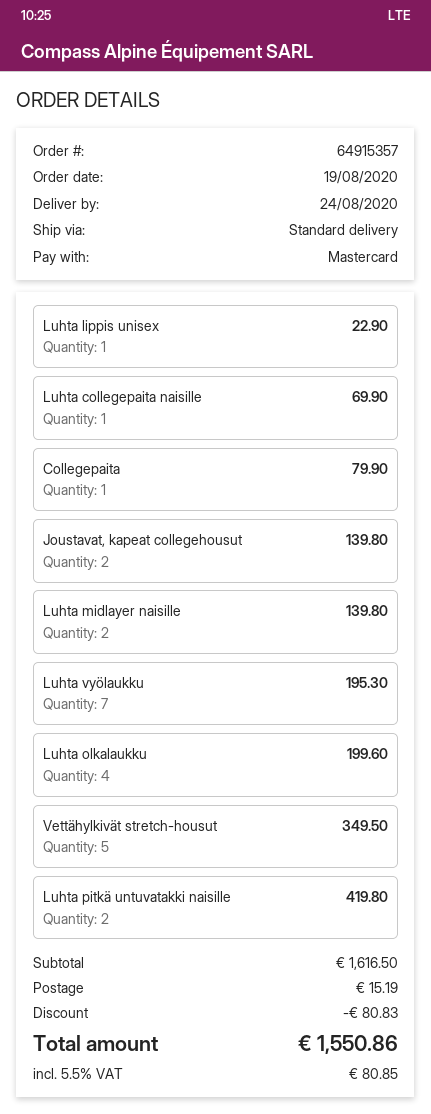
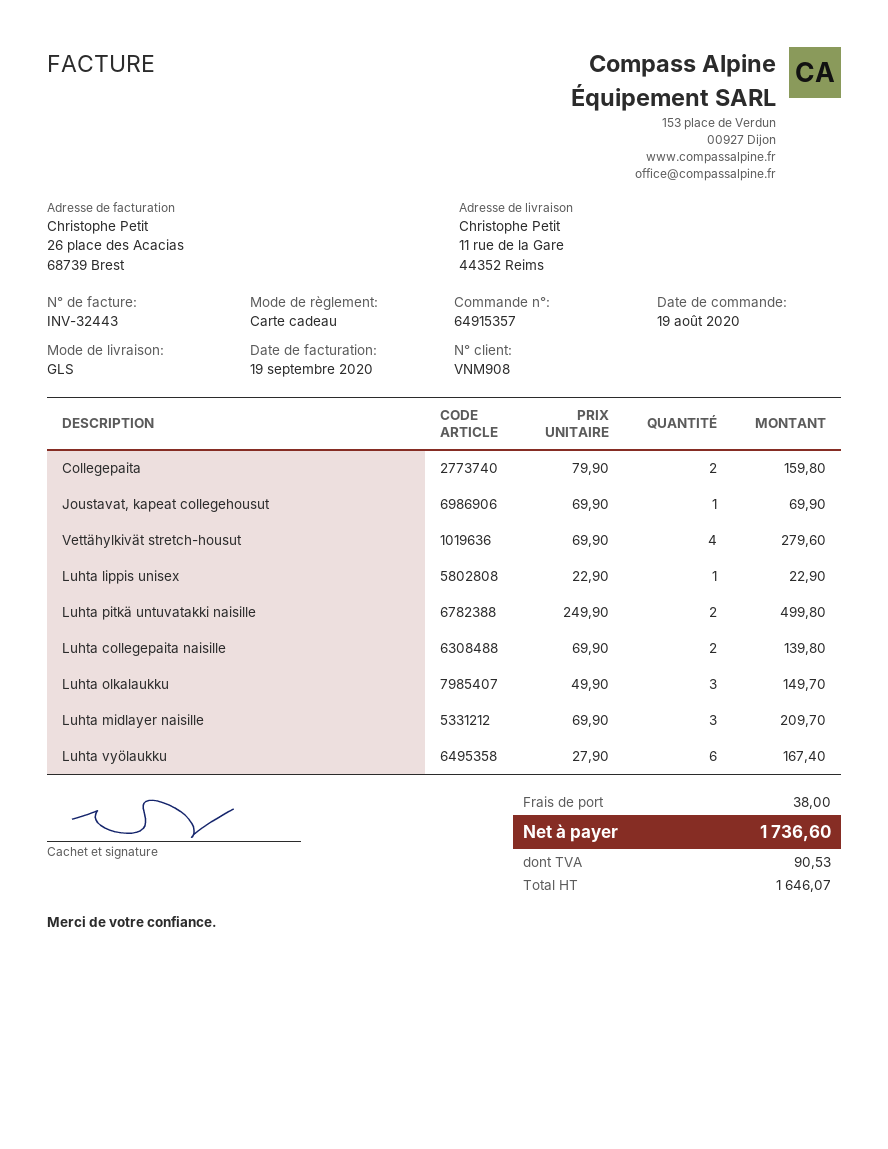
payment method: Mastercard -> gift card
shipping method: standard -> GLS
Luhta collegepaita naisille: 1 for 69.90 -> 2 for 139.80
Collegepaita: 1 for 79.90 -> 2 for 159.80
Joustavat, kapeat collegehousut: 2 for 139.80 -> 1 for 69.90
Luhta midlayer naisille: 2 for 139.80 -> 3 for 209.70
Luhta vyölaukku: 7 for 195.30 -> 6 for 167.40
Luhta olkalaukku: 4 for 199.60 -> 3 for 149.70
Vettähylkivät stretch-housut: 5 for 349.50 -> 4 for 279.60
Luhta pitkä untuvatakki naisille: 2 for 419.80 -> 2 for 499.80
discount: 80.83 -> none
shipping: 15.19 -> 38.00
tax: 80.85 -> 90.53
total: 1550.86 -> 1736.60

